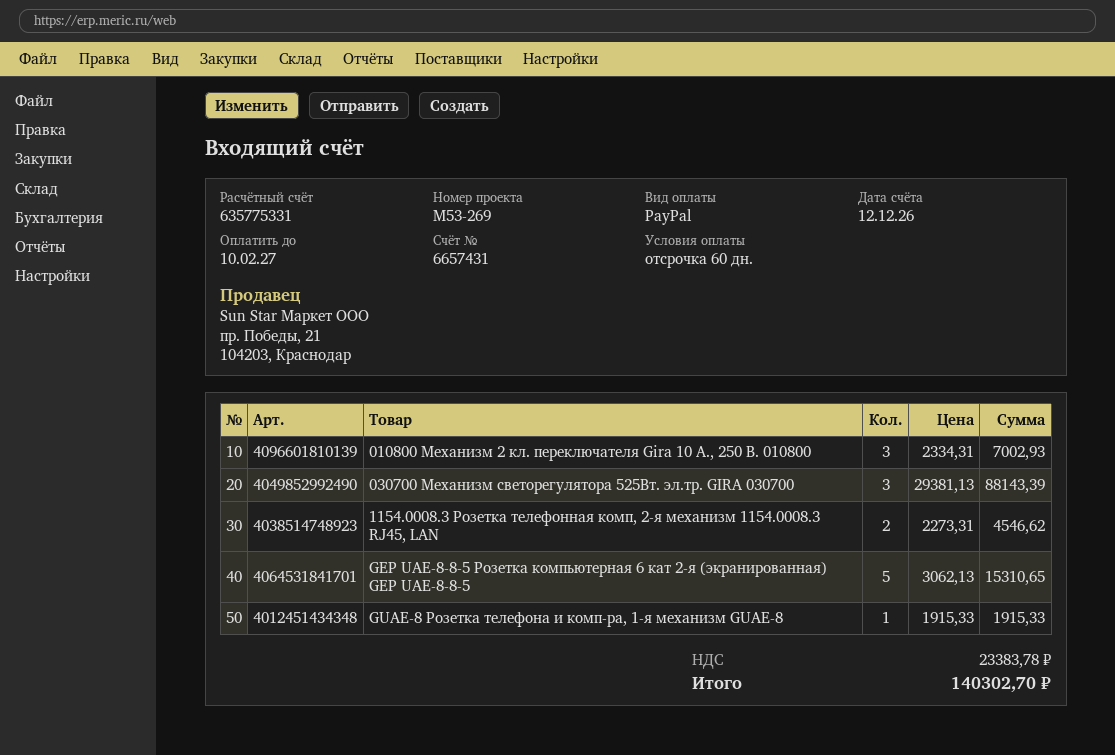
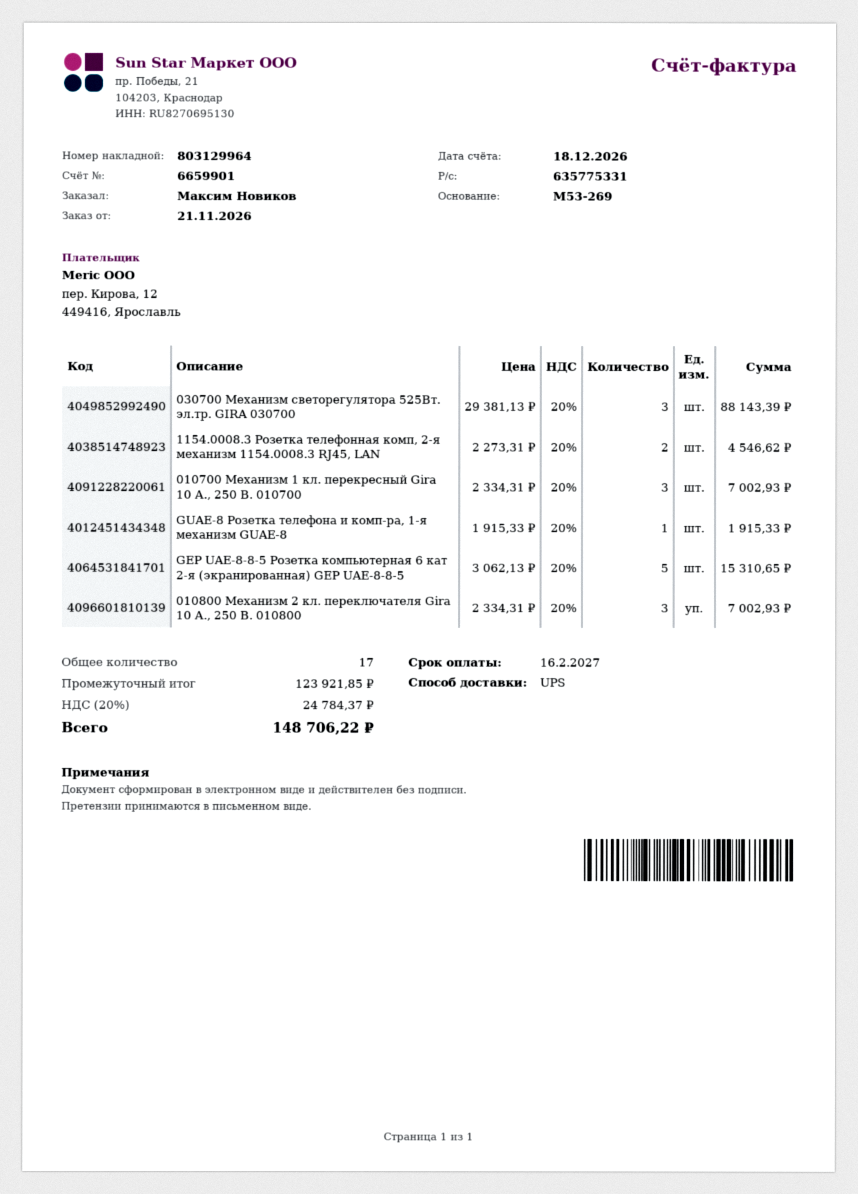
invoice number: 6657431 -> 6659901
invoice date: 2026-12-12 -> 2026-12-18
due date: 2027-02-10 -> 2027-02-16
010700 Механизм 1 кл. перекресный Gira 10 А., 250 В. 010700: none -> 3 x 2334.31 = 7002.93
tax: 23383.78 -> 24784.37
total: 140302.70 -> 148706.22

